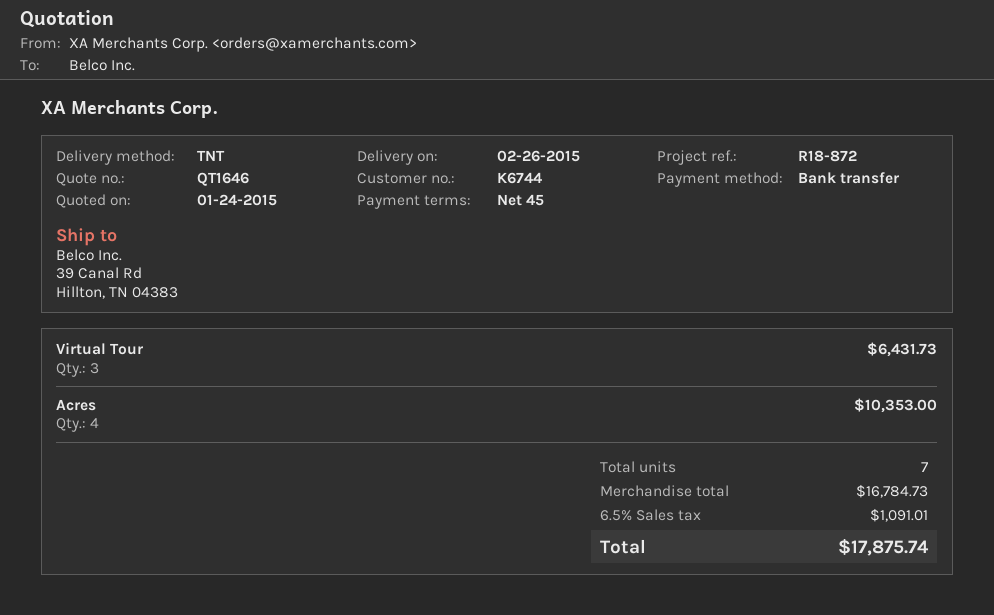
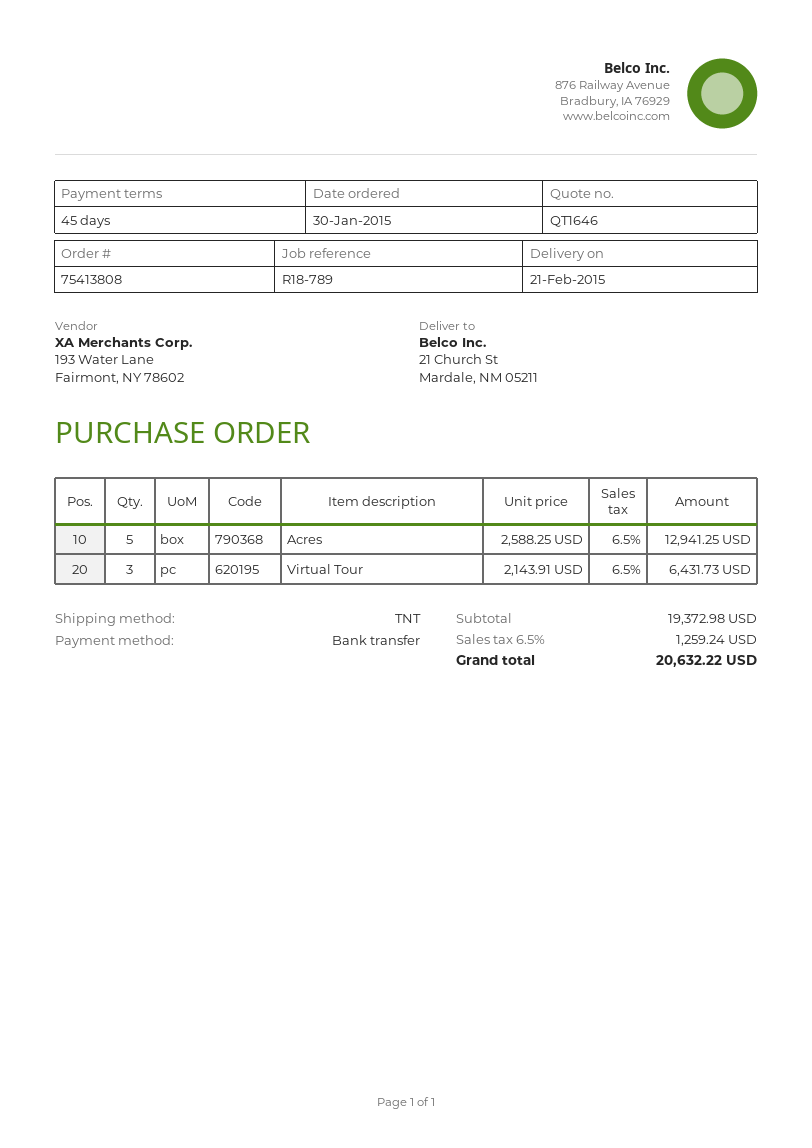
delivery date: 2015-02-26 -> 2015-02-21
reference: R18-872 -> R18-789
ship to: 39 Canal Rd, Hillton, TN 04383 -> 21 Church St, Mardale, NM 05211
Acres: 4 for 10353.00 -> 5 for 12941.25
subtotal: 16784.73 -> 19372.98
tax: 6.5% = 1091.01 -> 6.5% = 1259.24
total: 17875.74 -> 20632.22

